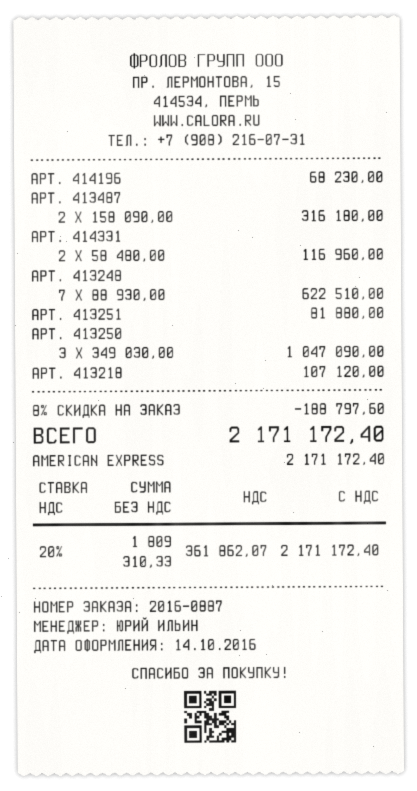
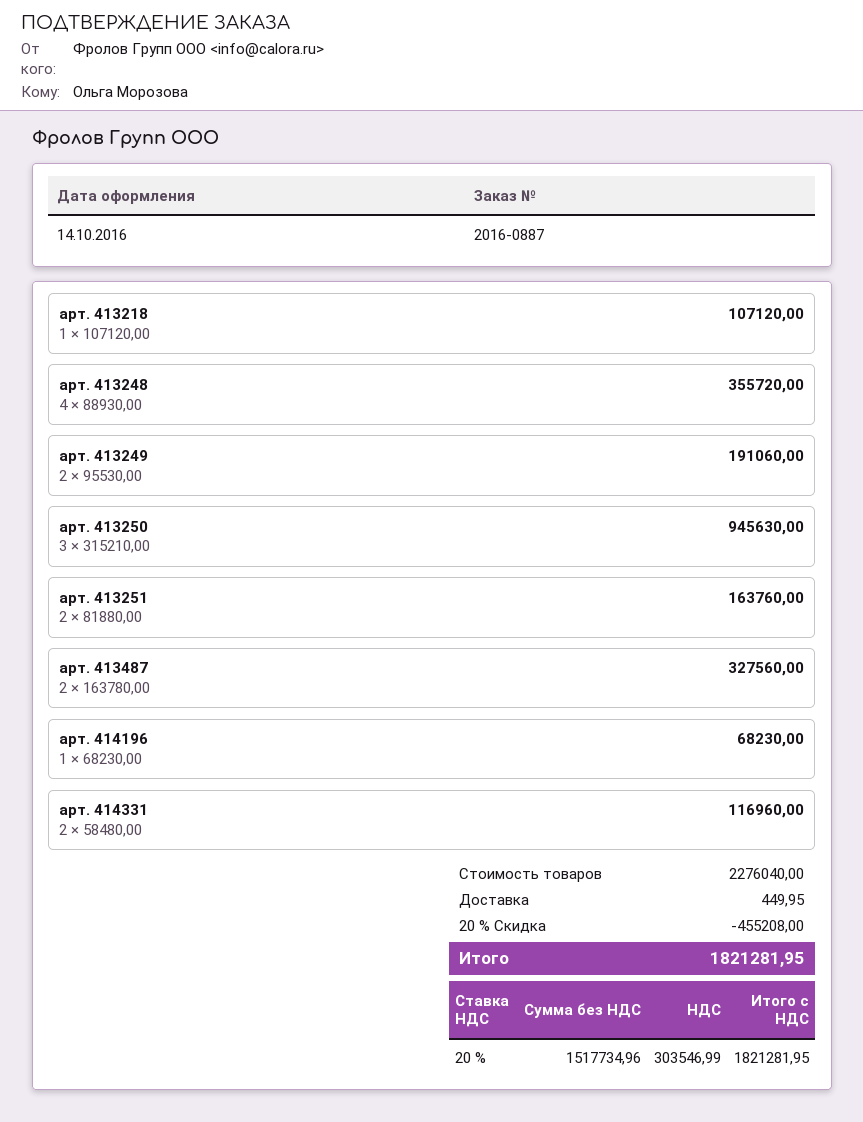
АРТ. 413487: 2 x 158090.00 = 316180.00 -> 2 x 163780.00 = 327560.00
АРТ. 413248: 7 x 88930.00 = 622510.00 -> 4 x 88930.00 = 355720.00
АРТ. 413251: 1 x 81880.00 = 81880.00 -> 2 x 81880.00 = 163760.00
АРТ. 413250: 3 x 349030.00 = 1047090.00 -> 3 x 315210.00 = 945630.00
арт. 413249: none -> 2 x 95530.00 = 191060.00
discount: 8% = 188797.60 -> 20% = 455208.00
shipping: none -> 449.95
net: 1809310.33 -> 1517734.96
tax: 20% = 361862.07 -> 20% = 303546.99
total: 2171172.40 -> 1821281.95

